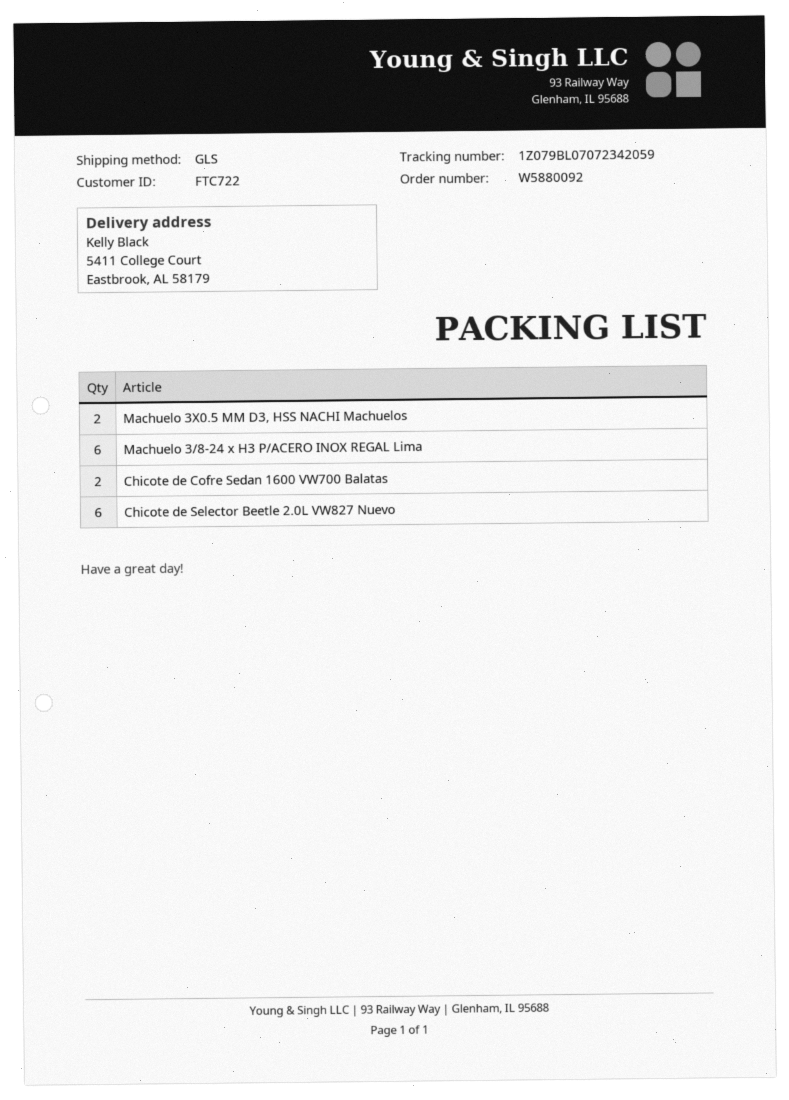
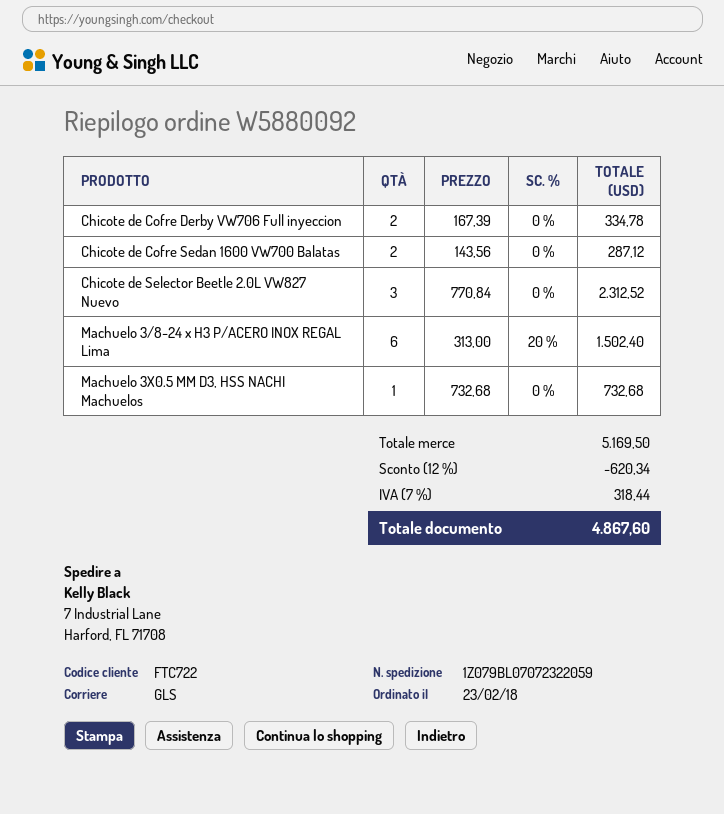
tracking number: 1Z079BL07072342059 -> 1Z079BL07072322059
ship to: 5411 College Court, Eastbrook, AL 58179 -> 7 Industrial Lane, Harford, FL 71708
Machuelo 3X0.5 MM D3, HSS NACHI Machuelos: 2 -> 1
Chicote de Selector Beetle 2.0L VW827 Nuevo: 6 -> 3
Chicote de Cofre Derby VW706 Full inyeccion: none -> 2

